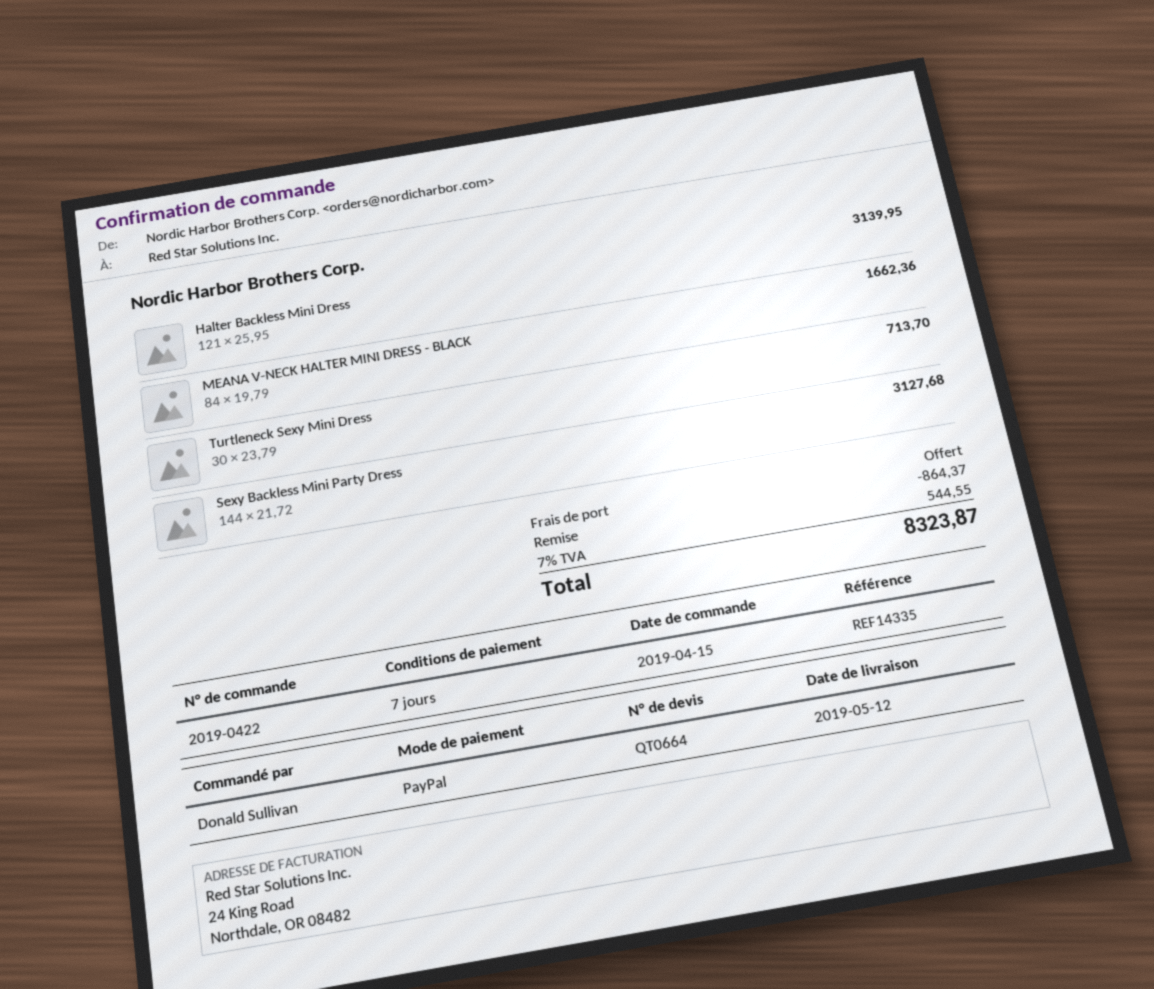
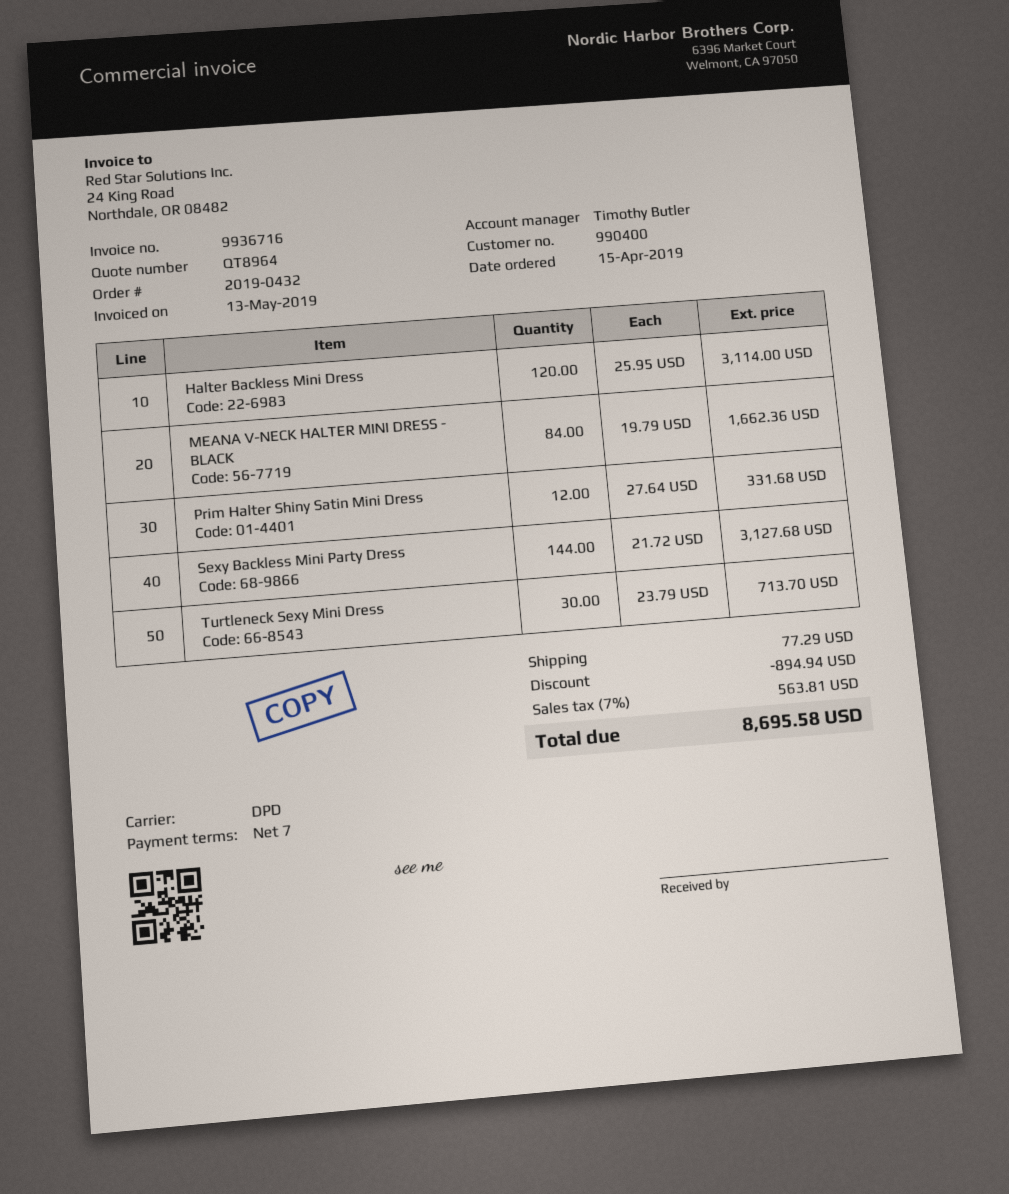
quote number: QT0664 -> QT8964
order number: 2019-0422 -> 2019-0432
Halter Backless Mini Dress: 121 x 25.95 = 3139.95 -> 120 x 25.95 = 3114.00
Prim Halter Shiny Satin Mini Dress: none -> 12 x 27.64 = 331.68
discount: 864.37 -> 894.94
shipping: 0.00 -> 77.29
tax: 7% = 544.55 -> 7% = 563.81
total: 8323.87 -> 8695.58

